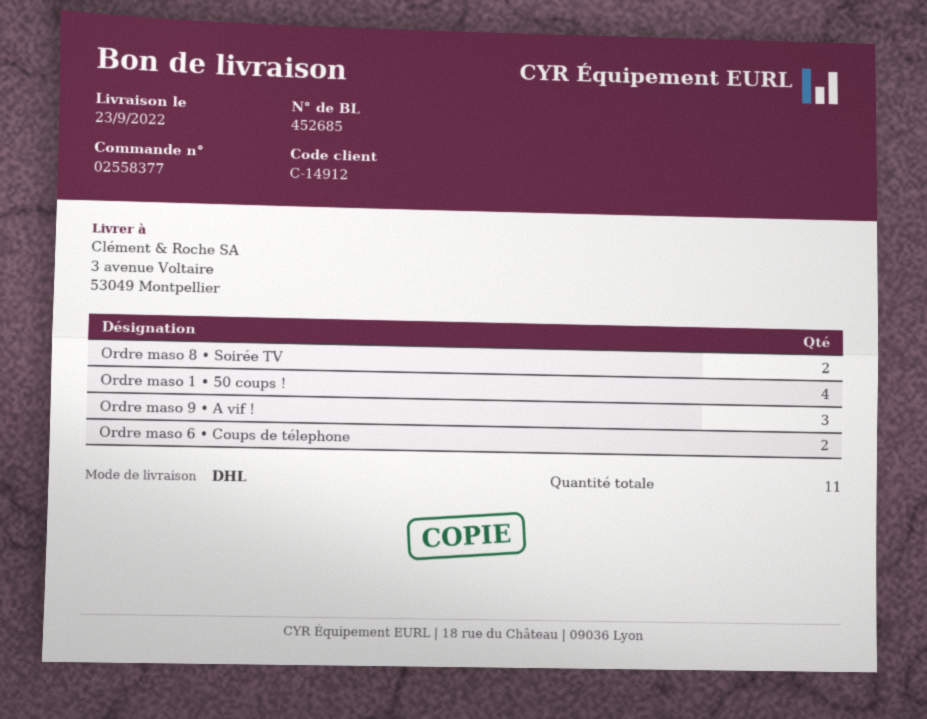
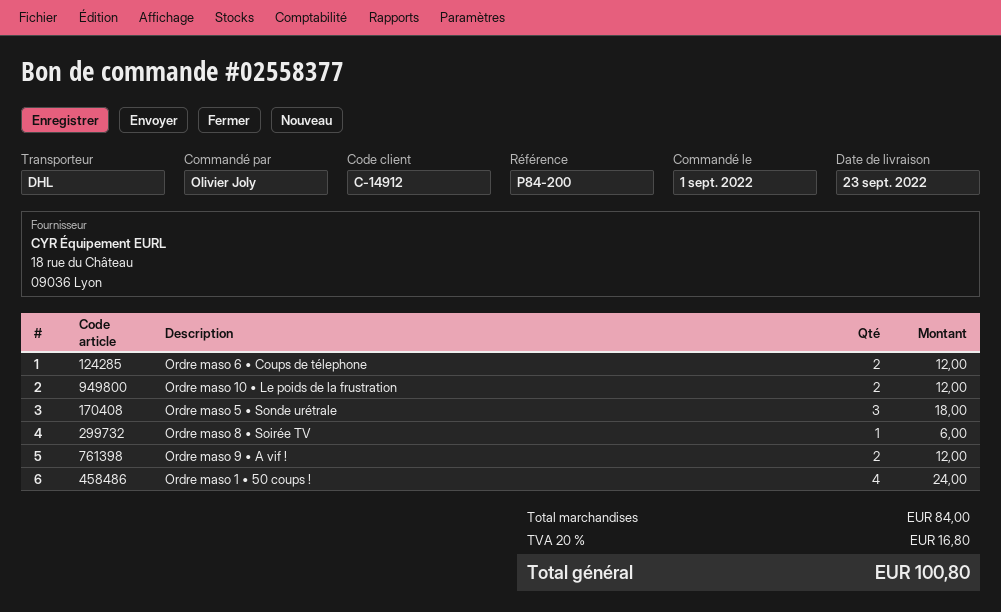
Ordre maso 8 • Soirée TV: 2 -> 1
Ordre maso 9 • A vif !: 3 -> 2
Ordre maso 10 • Le poids de la frustration: none -> 2
Ordre maso 5 • Sonde urétrale: none -> 3

